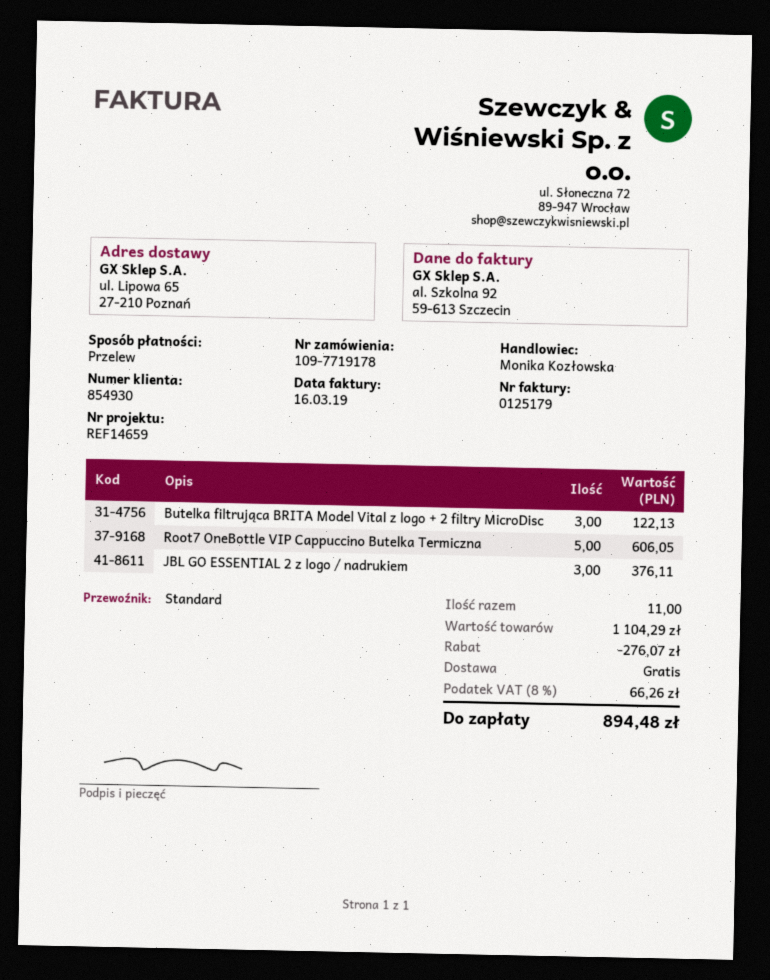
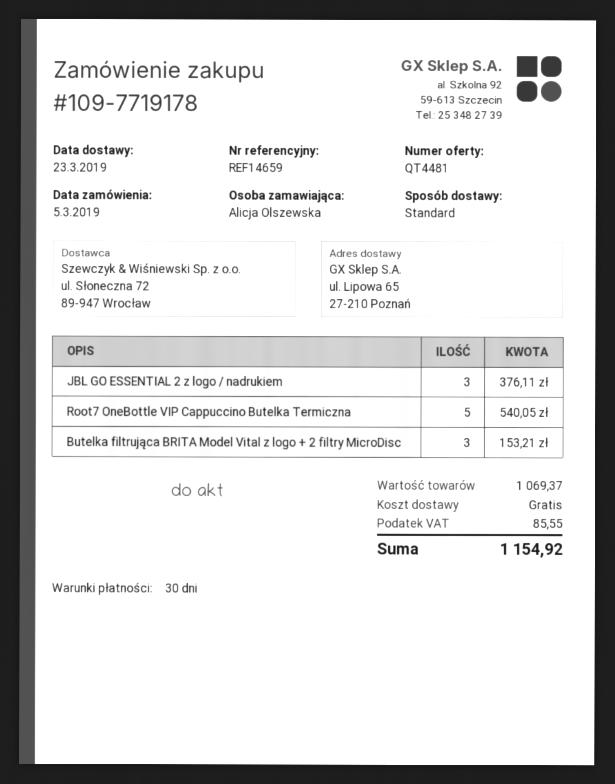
Butelka filtrująca BRITA Model Vital z logo + 2 filtry MicroDisc: 3 for 122.13 -> 3 for 153.21
Root7 OneBottle VIP Cappuccino Butelka Termiczna: 5 for 606.05 -> 5 for 540.05
subtotal: 1104.29 -> 1069.37
discount: 276.07 -> none
tax: 66.26 -> 85.55
total: 894.48 -> 1154.92

